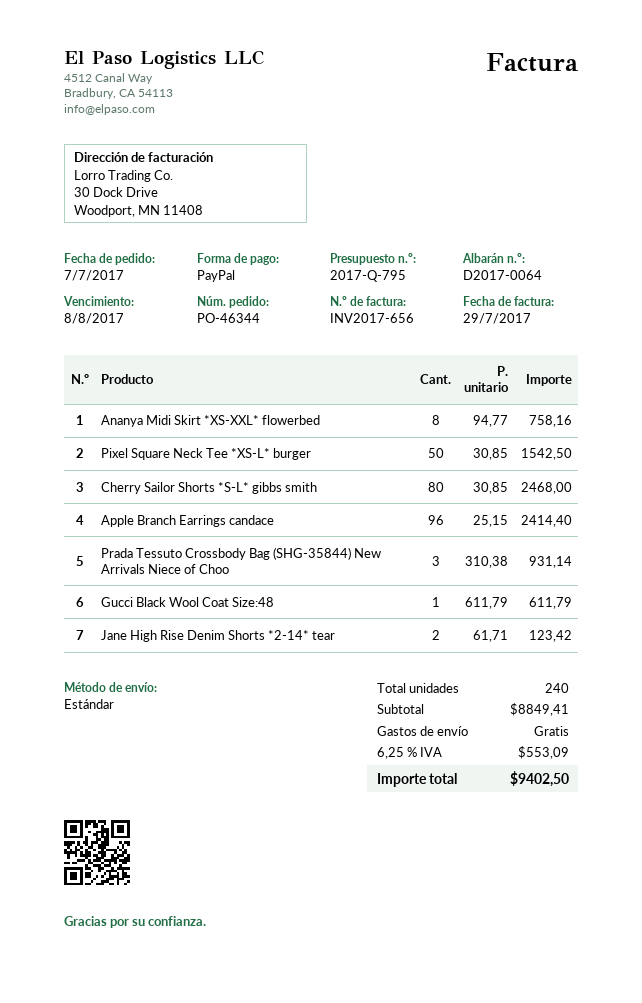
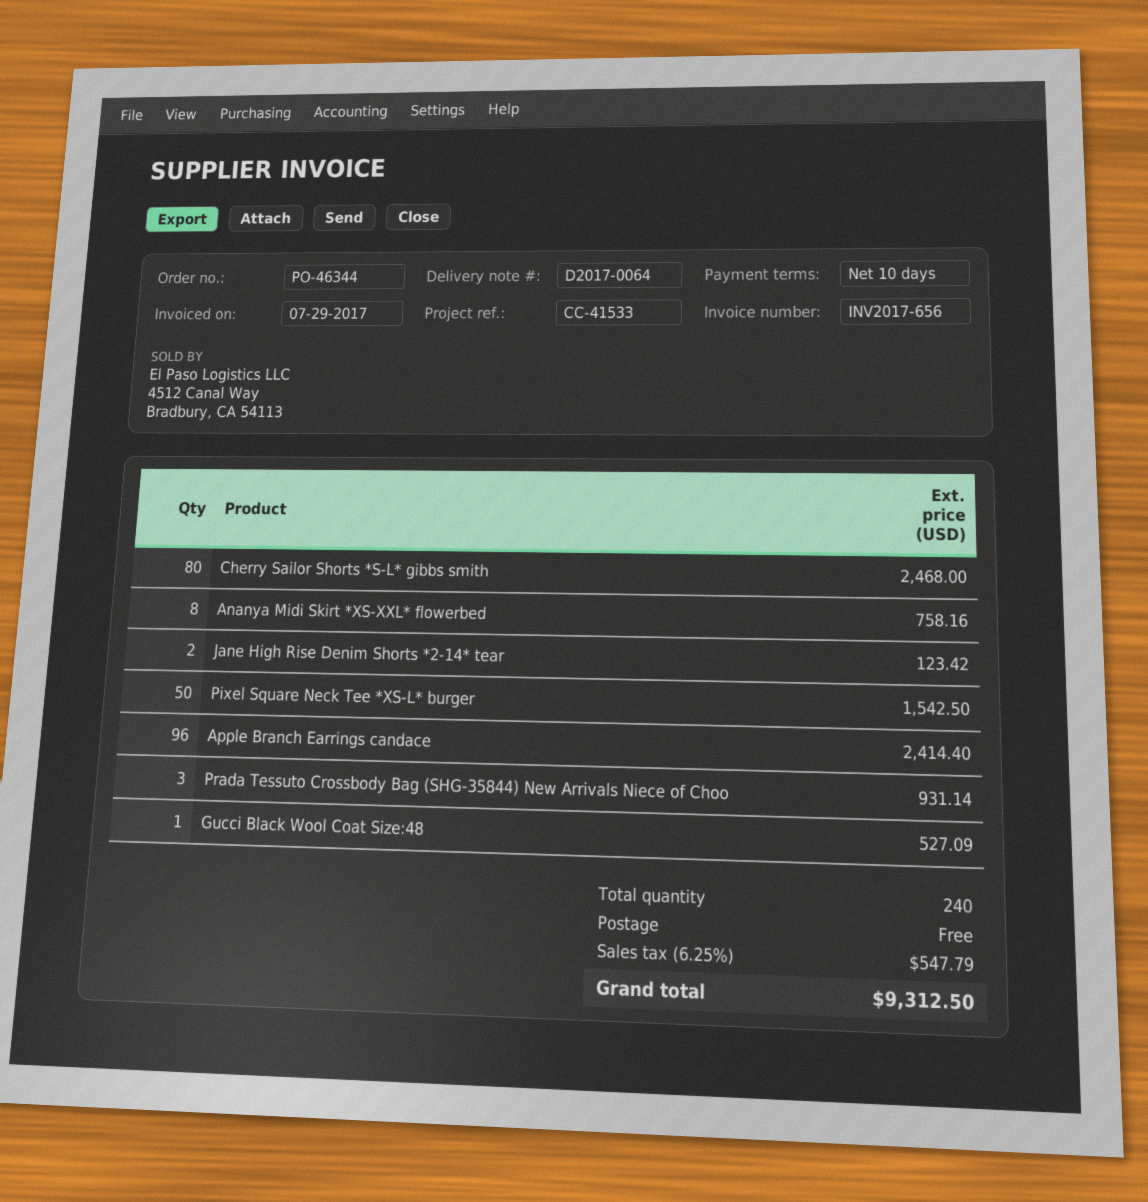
Gucci Black Wool Coat Size:48: 1 for 611.79 -> 1 for 527.09
tax: 6.25% = 553.09 -> 6.25% = 547.79
total: 9402.50 -> 9312.50

